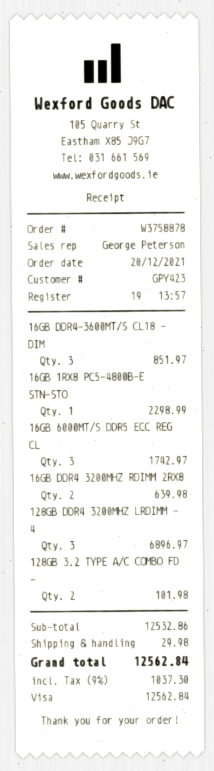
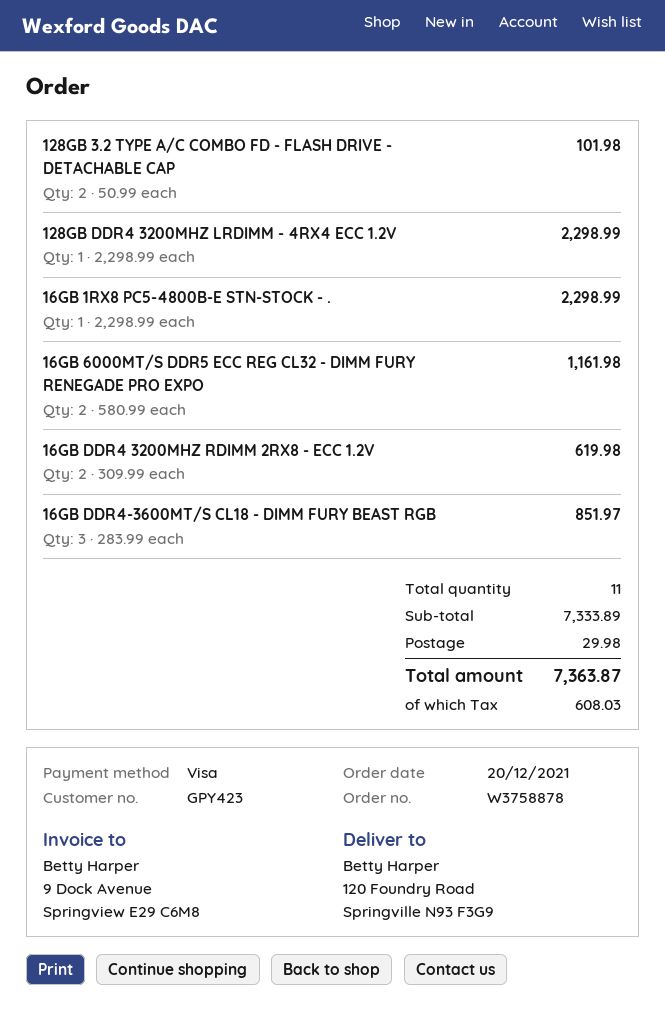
16GB 6000MT/S DDR5 ECC REG CL: 3 for 1742.97 -> 2 for 1161.98
16GB DDR4 3200MHZ RDIMM 2RX8: 2 for 639.98 -> 2 for 619.98
128GB DDR4 3200MHZ LRDIMM - 4: 3 for 6896.97 -> 1 for 2298.99
subtotal: 12532.86 -> 7333.89
tax: 1037.30 -> 608.03
total: 12562.84 -> 7363.87

